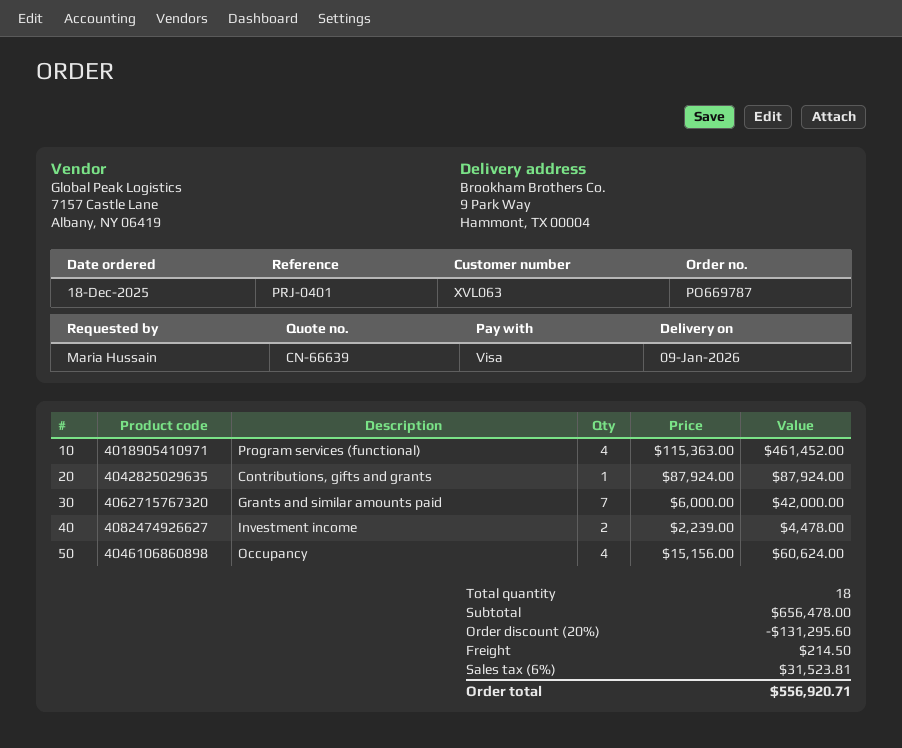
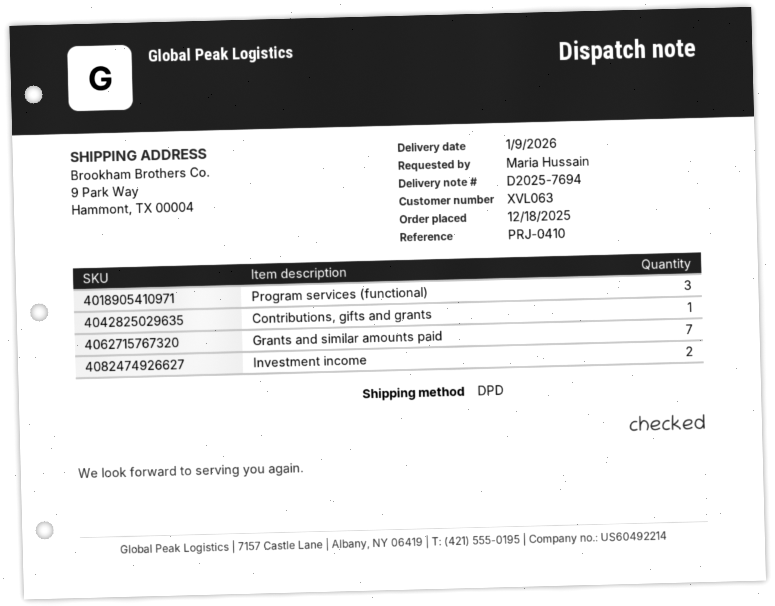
reference: PRJ-0401 -> PRJ-0410
Program services (functional): 4 -> 3
Occupancy: 4 -> none

